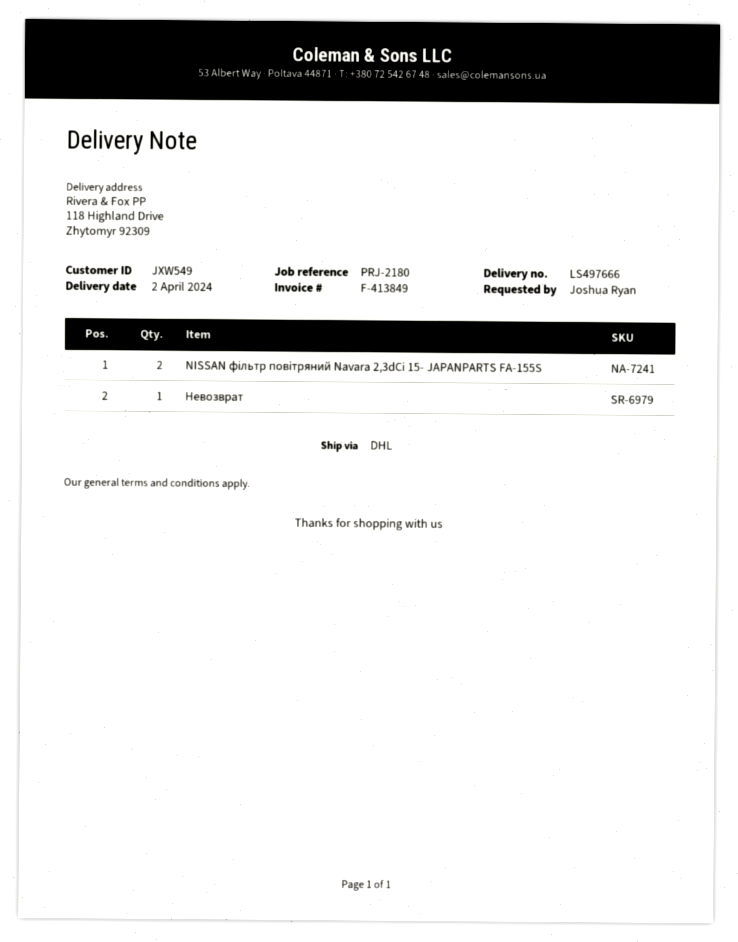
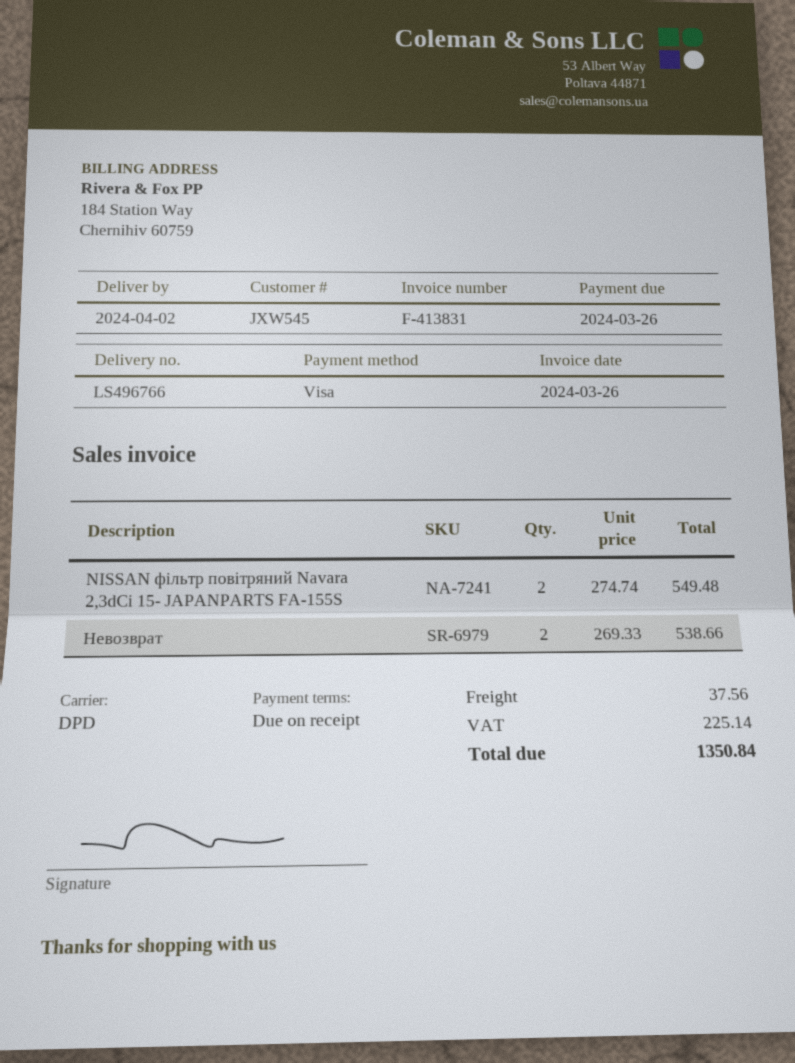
delivery note number: LS497666 -> LS496766
invoice number: F-413849 -> F-413831
customer number: JXW549 -> JXW545
shipping method: DHL -> DPD
Невозврат: 1 -> 2

